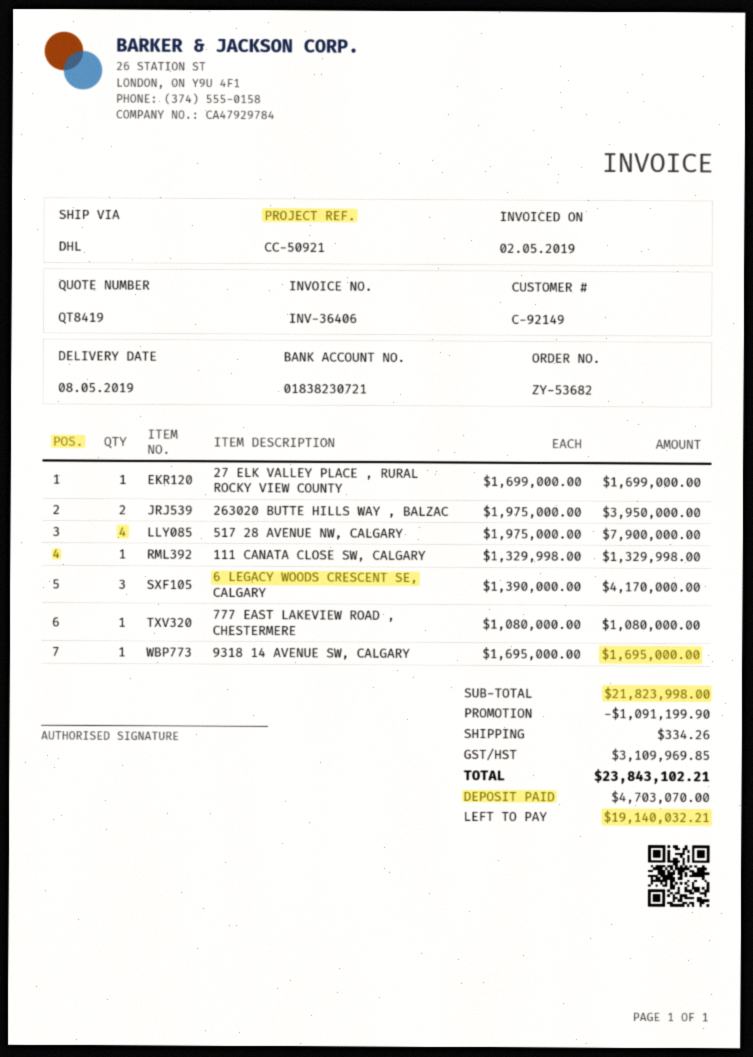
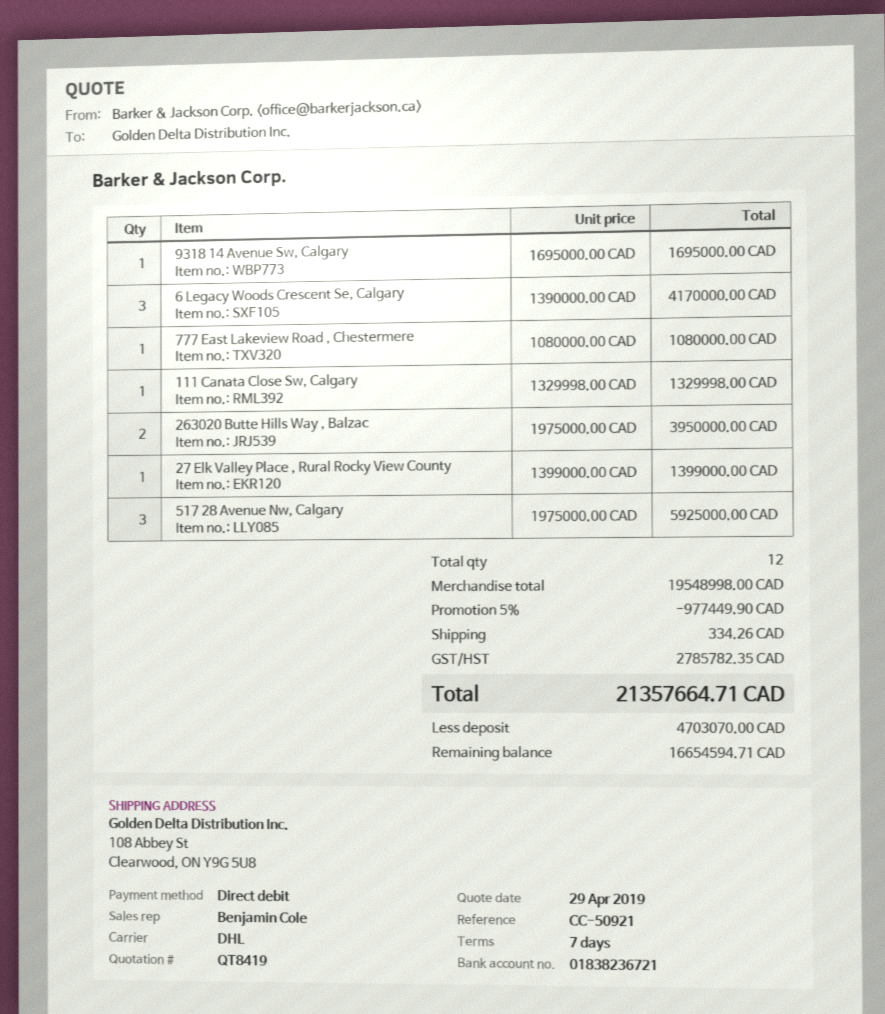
bank account: 01838230721 -> 01838236721
27 ELK VALLEY PLACE , RURAL ROCKY VIEW COUNTY: 1 x 1699000.00 = 1699000.00 -> 1 x 1399000.00 = 1399000.00
517 28 AVENUE NW, CALGARY: 4 x 1975000.00 = 7900000.00 -> 3 x 1975000.00 = 5925000.00
subtotal: 21823998.00 -> 19548998.00
discount: 1091199.90 -> 977449.90
tax: 3109969.85 -> 2785782.35
total: 23843102.21 -> 21357664.71
balance: 19140032.21 -> 16654594.71

